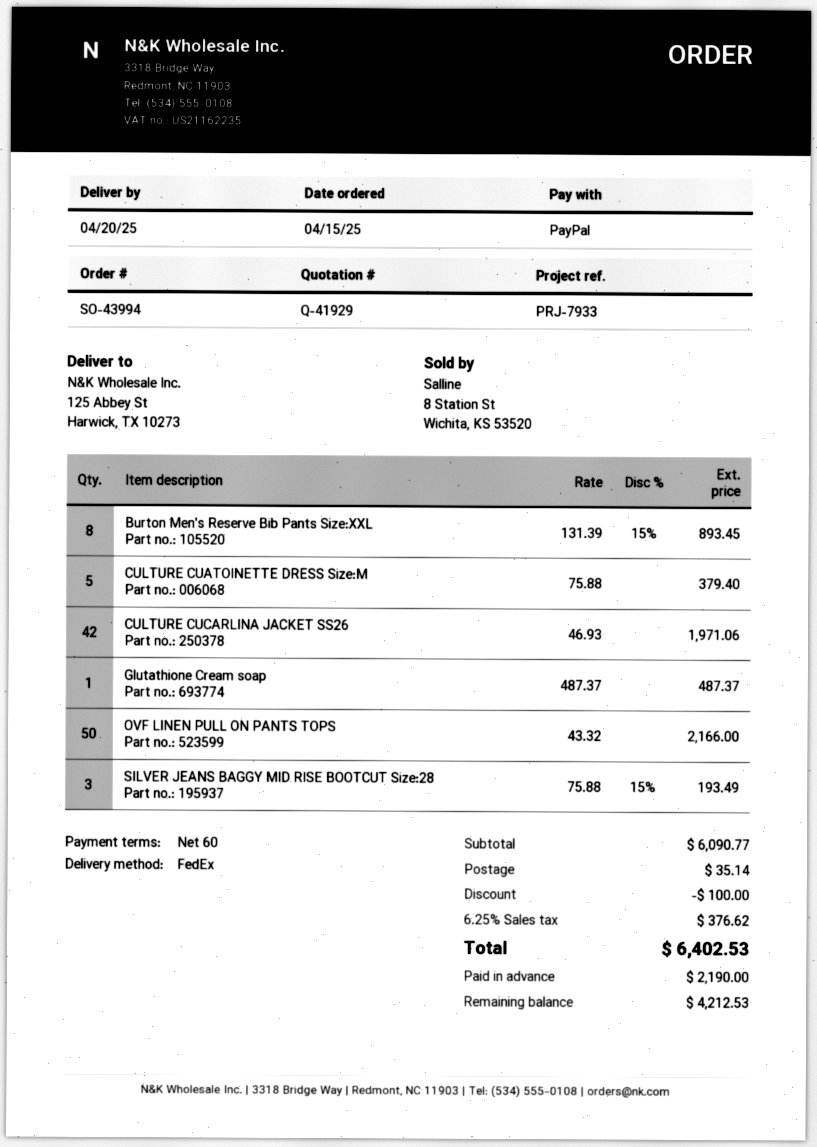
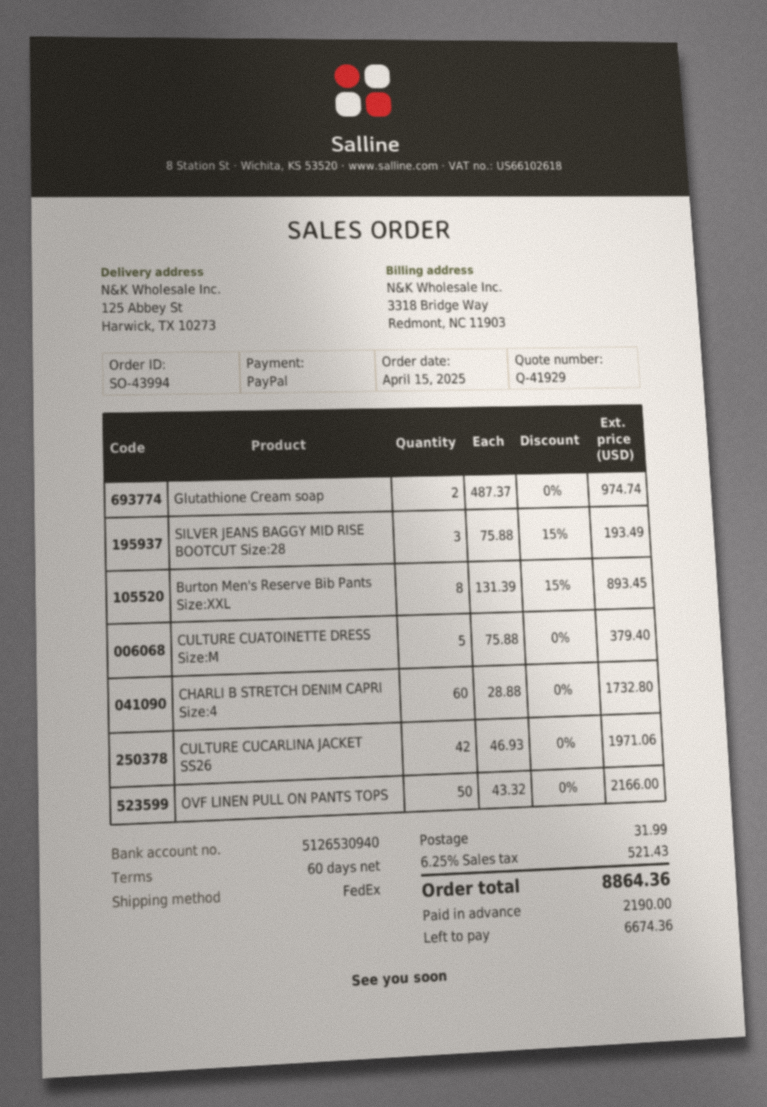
Glutathione Cream soap: 1 x 487.37 = 487.37 -> 2 x 487.37 = 974.74
CHARLI B STRETCH DENIM CAPRI Size:4: none -> 60 x 28.88 = 1732.80
discount: 100.00 -> none
shipping: 35.14 -> 31.99
tax: 6.25% = 376.62 -> 6.25% = 521.43
total: 6402.53 -> 8864.36
balance: 4212.53 -> 6674.36

